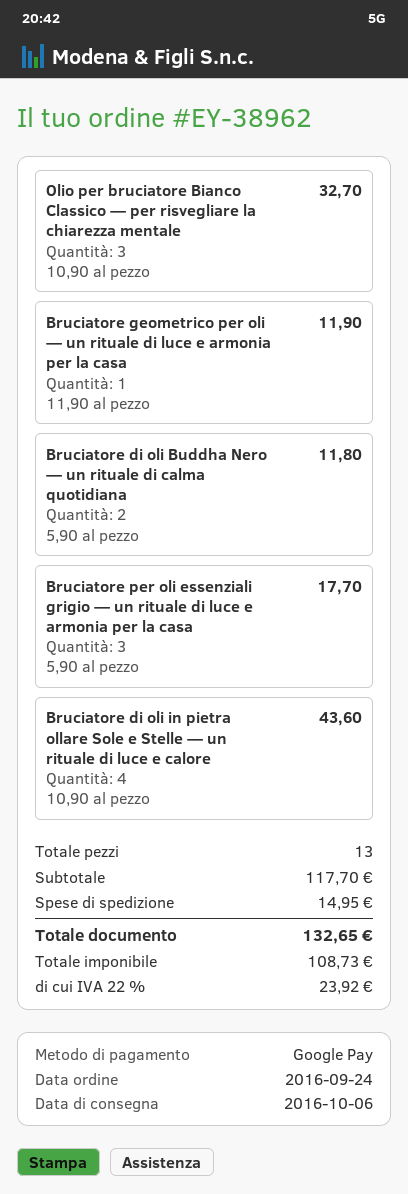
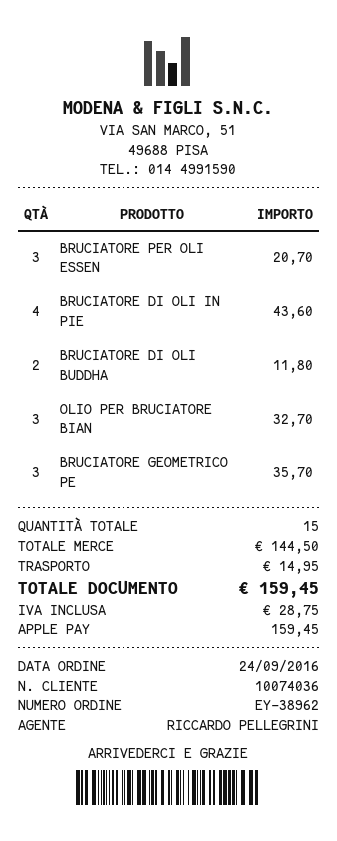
payment method: Google Pay -> Apple Pay
Bruciatore geometrico per oli — un rituale di luce e armonia per la casa: 1 for 11.90 -> 3 for 35.70
Bruciatore per oli essenziali grigio — un rituale di luce e armonia per la casa: 3 for 17.70 -> 3 for 20.70
total quantity: 13 -> 15
subtotal: 117.70 -> 144.50
tax: 23.92 -> 28.75
total: 132.65 -> 159.45

